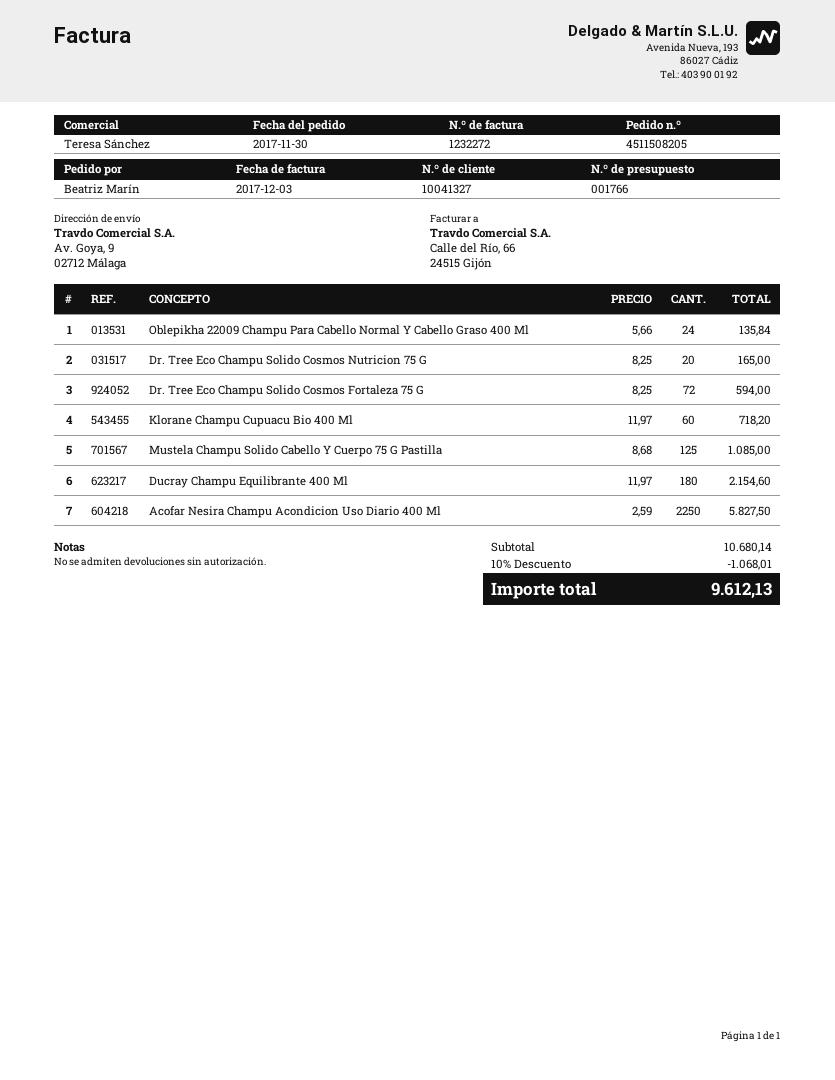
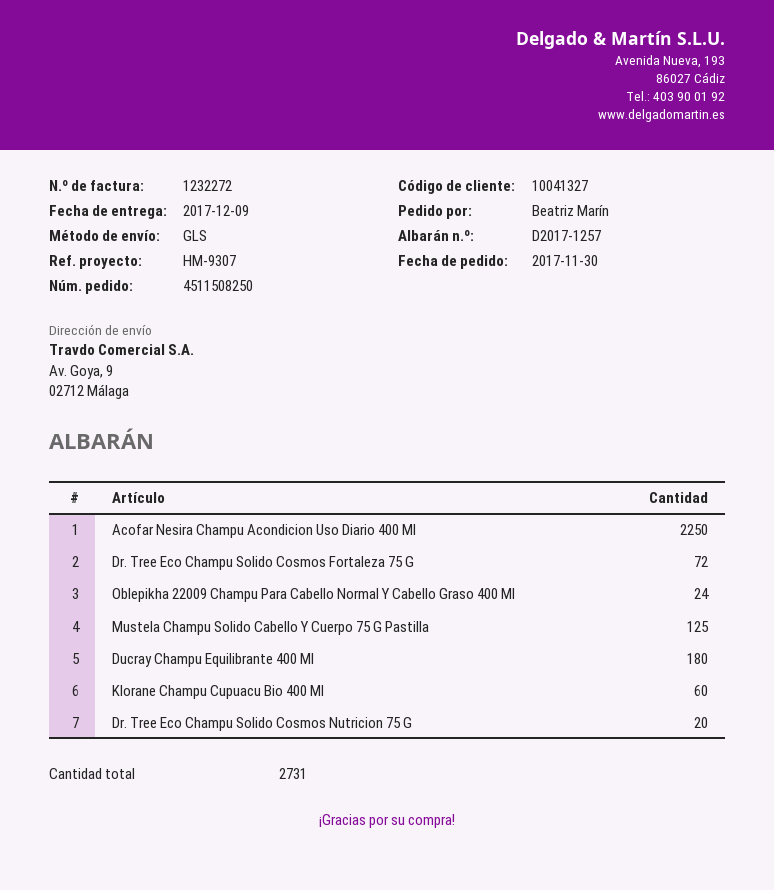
order number: 4511508205 -> 4511508250

